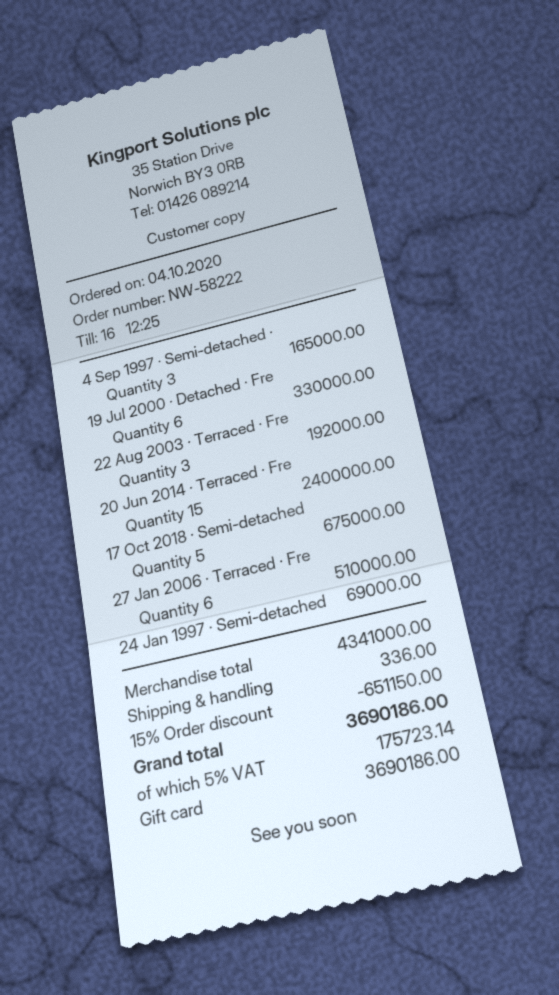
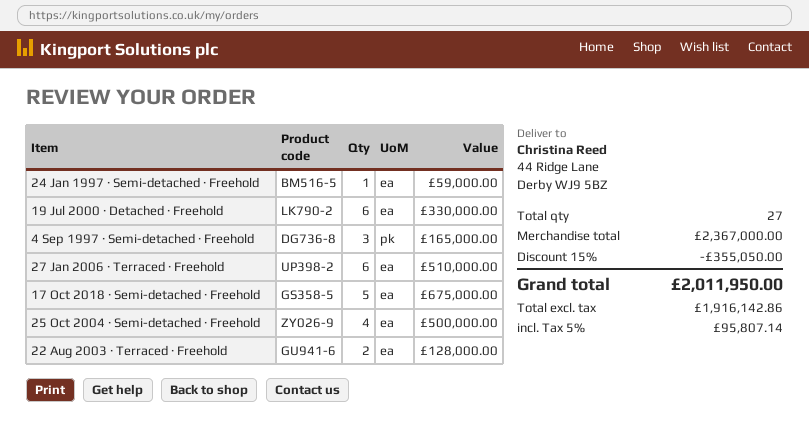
22 Aug 2003 · Terraced · Fre: 3 for 192000.00 -> 2 for 128000.00
20 Jun 2014 · Terraced · Fre: 15 for 2400000.00 -> none
24 Jan 1997 · Semi-detached: 1 for 69000.00 -> 1 for 59000.00
25 Oct 2004 · Semi-detached · Freehold: none -> 4 for 500000.00
subtotal: 4341000.00 -> 2367000.00
discount: 15% = 651150.00 -> 15% = 355050.00
shipping: 336.00 -> none
tax: 5% = 175723.14 -> 5% = 95807.14
total: 3690186.00 -> 2011950.00

